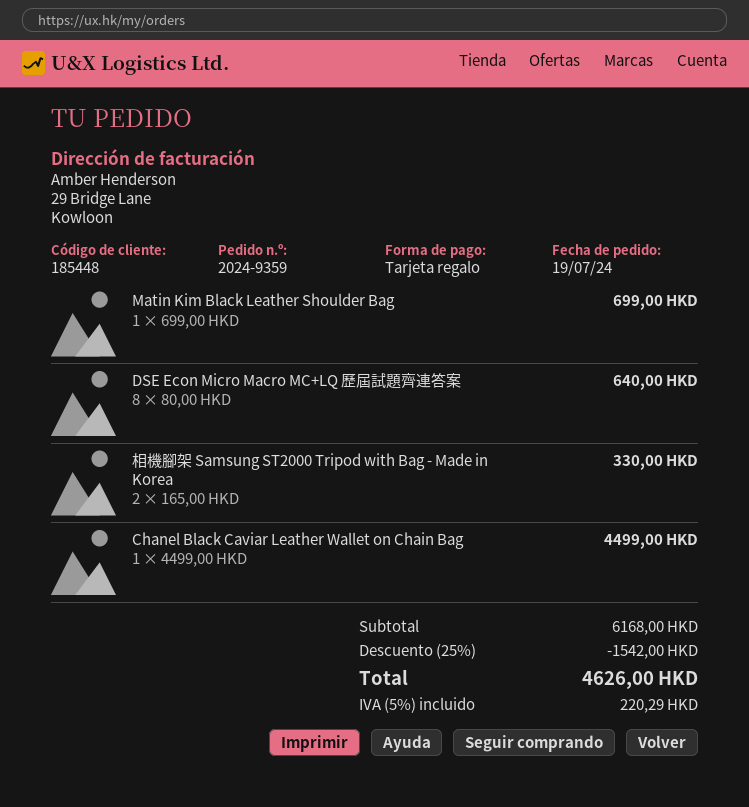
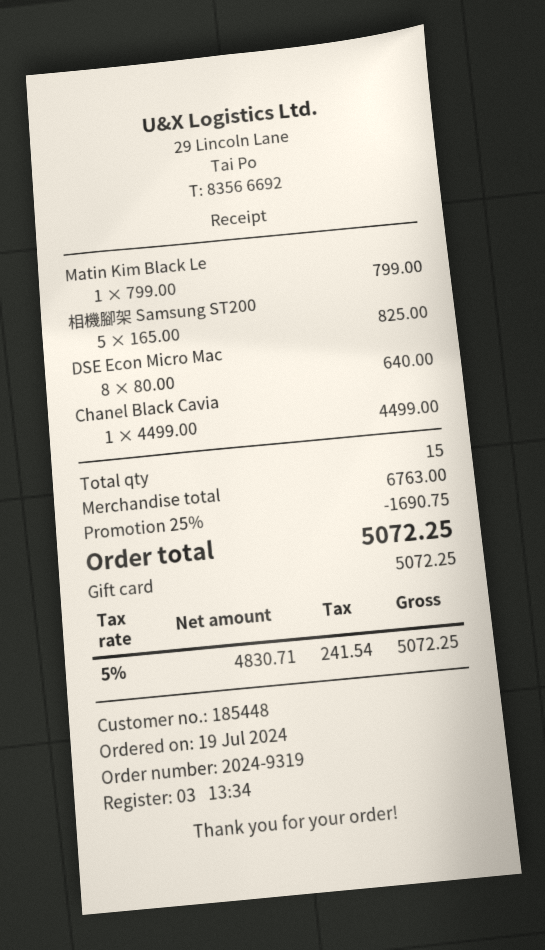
order number: 2024-9359 -> 2024-9319
Matin Kim Black Leather Shoulder Bag: 1 x 699.00 = 699.00 -> 1 x 799.00 = 799.00
相機腳架 Samsung ST2000 Tripod with Bag - Made in Korea: 2 x 165.00 = 330.00 -> 5 x 165.00 = 825.00
subtotal: 6168.00 -> 6763.00
discount: 25% = 1542.00 -> 25% = 1690.75
tax: 5% = 220.29 -> 5% = 241.54
total: 4626.00 -> 5072.25

